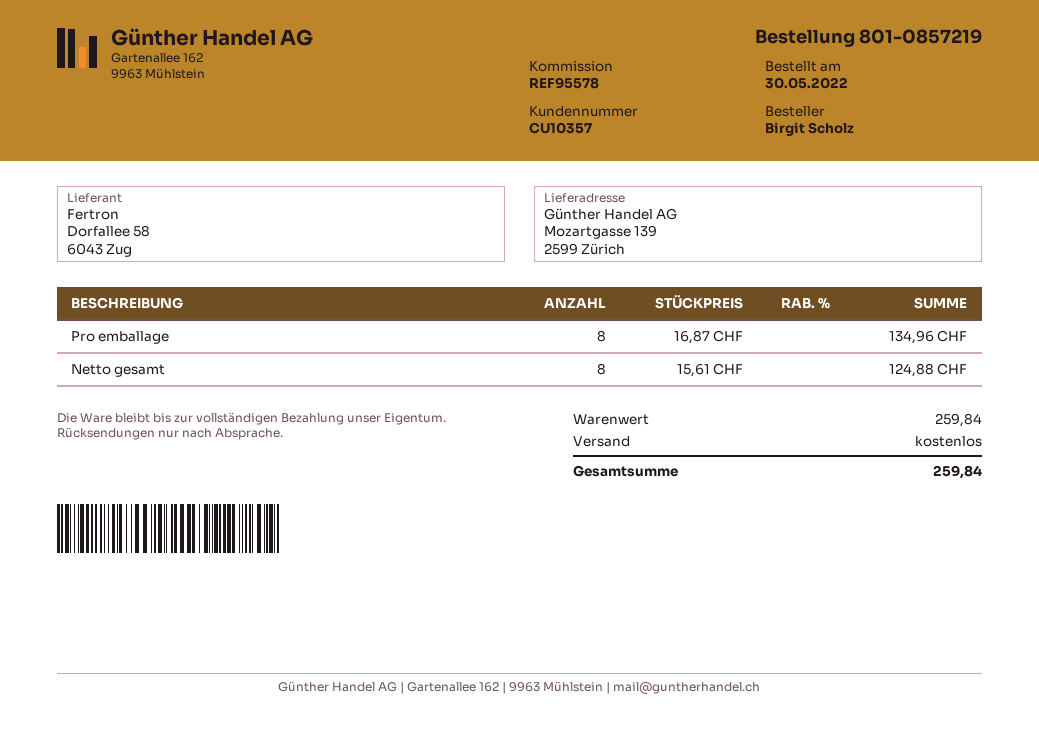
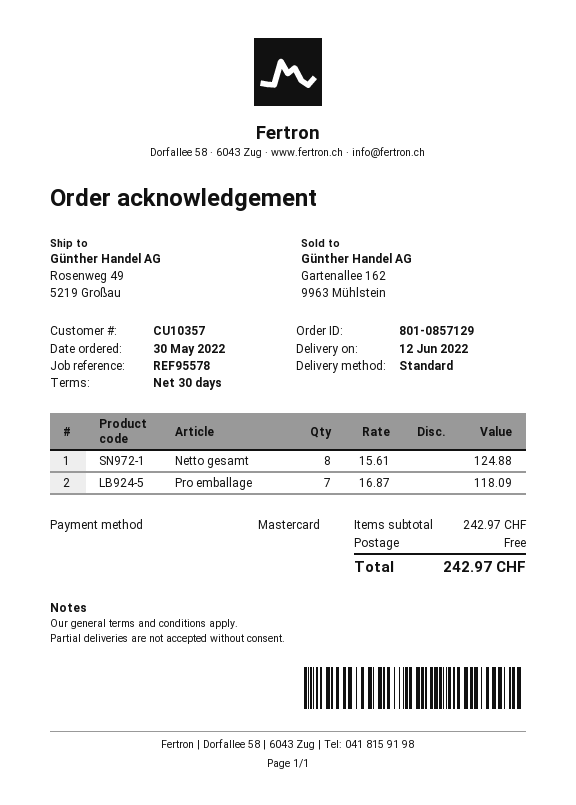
order number: 801-0857219 -> 801-0857129
ship to: Mozartgasse 139, 2599 Zürich -> Rosenweg 49, 5219 Großau
Pro emballage: 8 x 16.87 = 134.96 -> 7 x 16.87 = 118.09
subtotal: 259.84 -> 242.97
total: 259.84 -> 242.97

